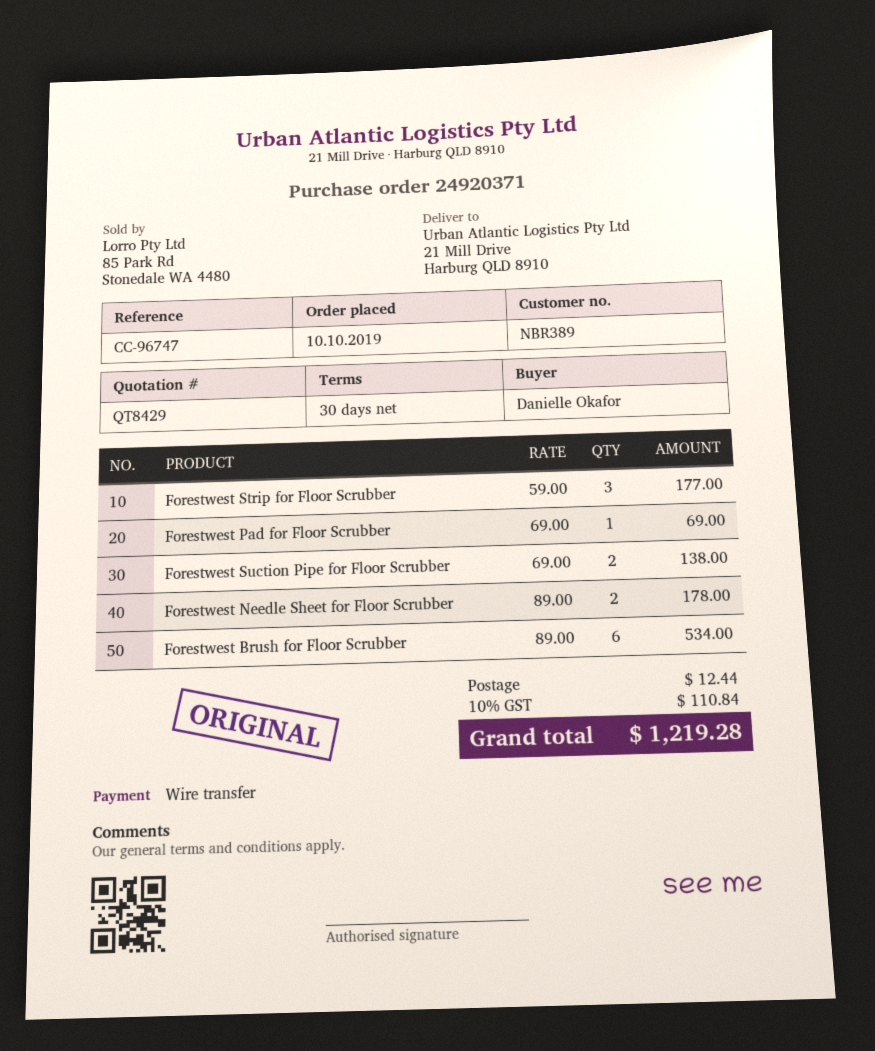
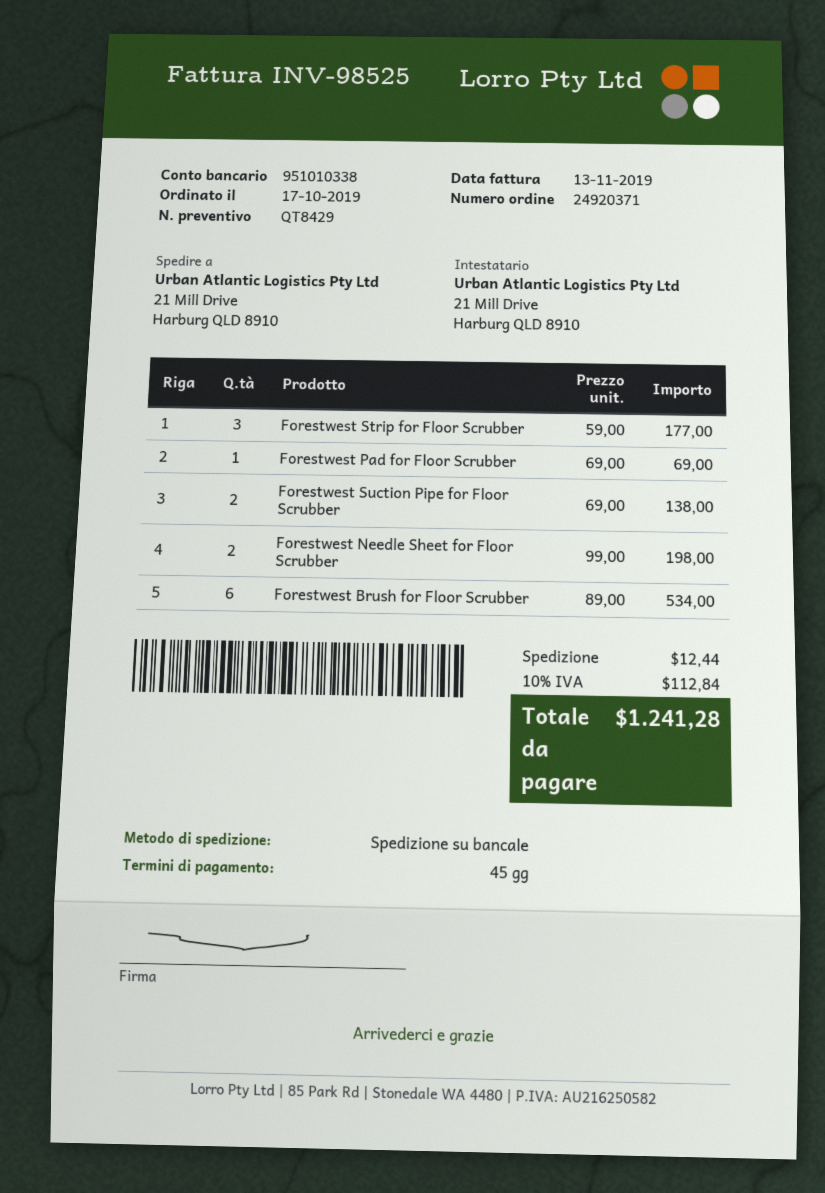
order date: 2019-10-10 -> 2019-10-17
payment terms: 30 days -> 45 days
Forestwest Needle Sheet for Floor Scrubber: 2 x 89.00 = 178.00 -> 2 x 99.00 = 198.00
tax: 10% = 110.84 -> 10% = 112.84
total: 1219.28 -> 1241.28

